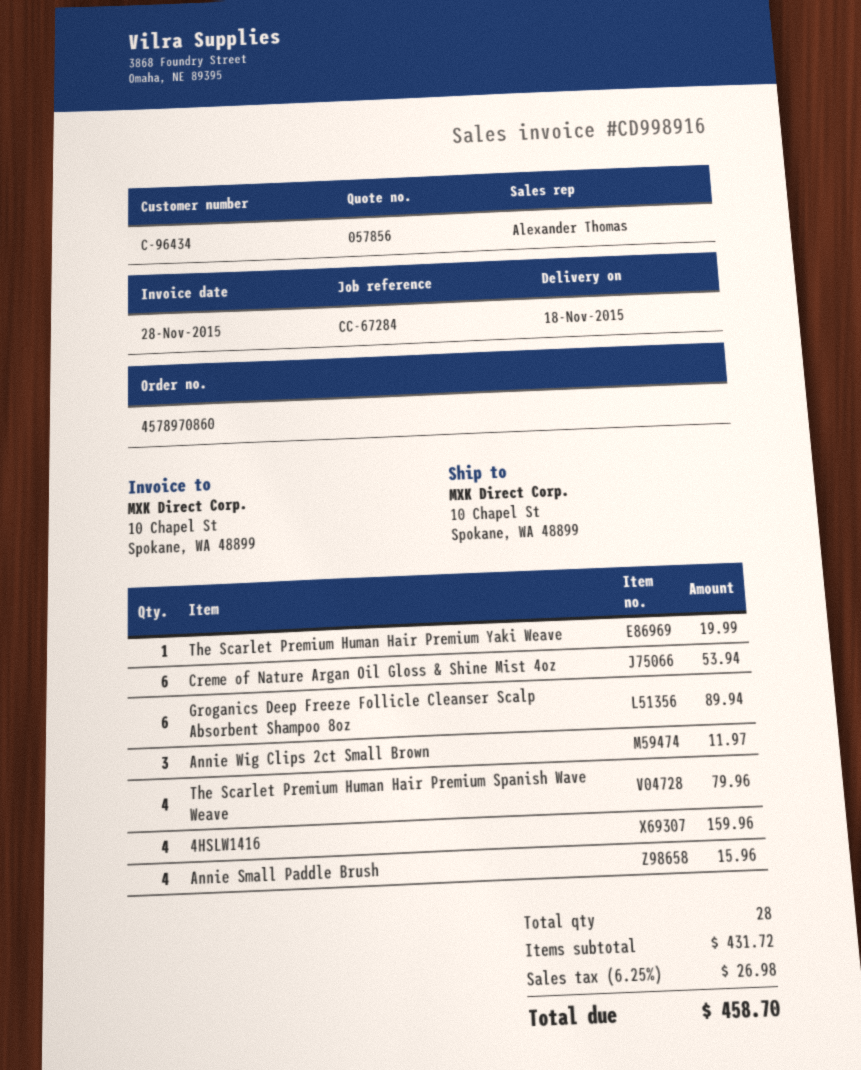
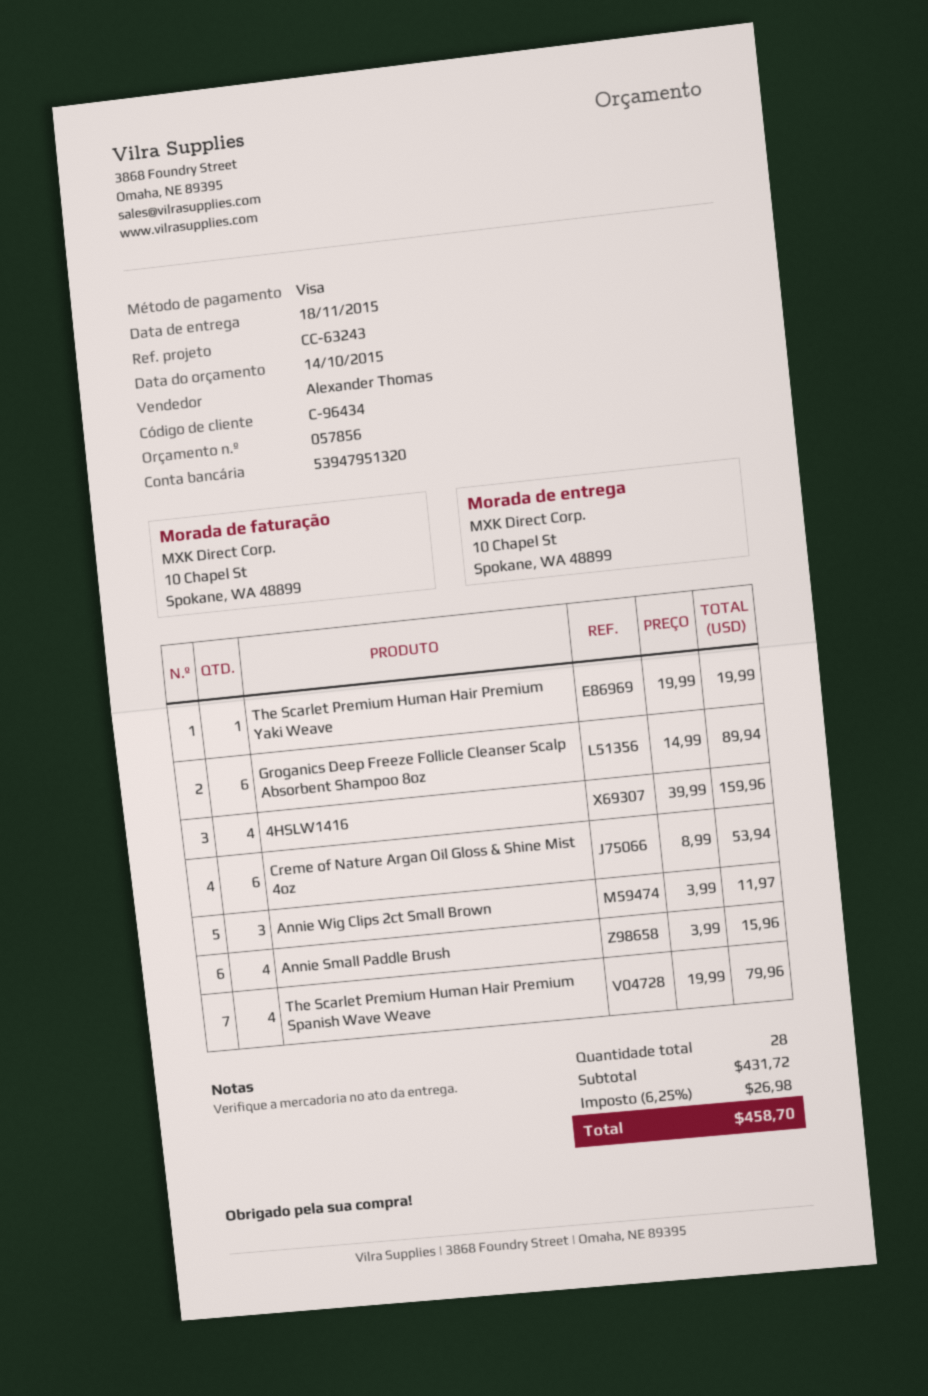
reference: CC-67284 -> CC-63243

